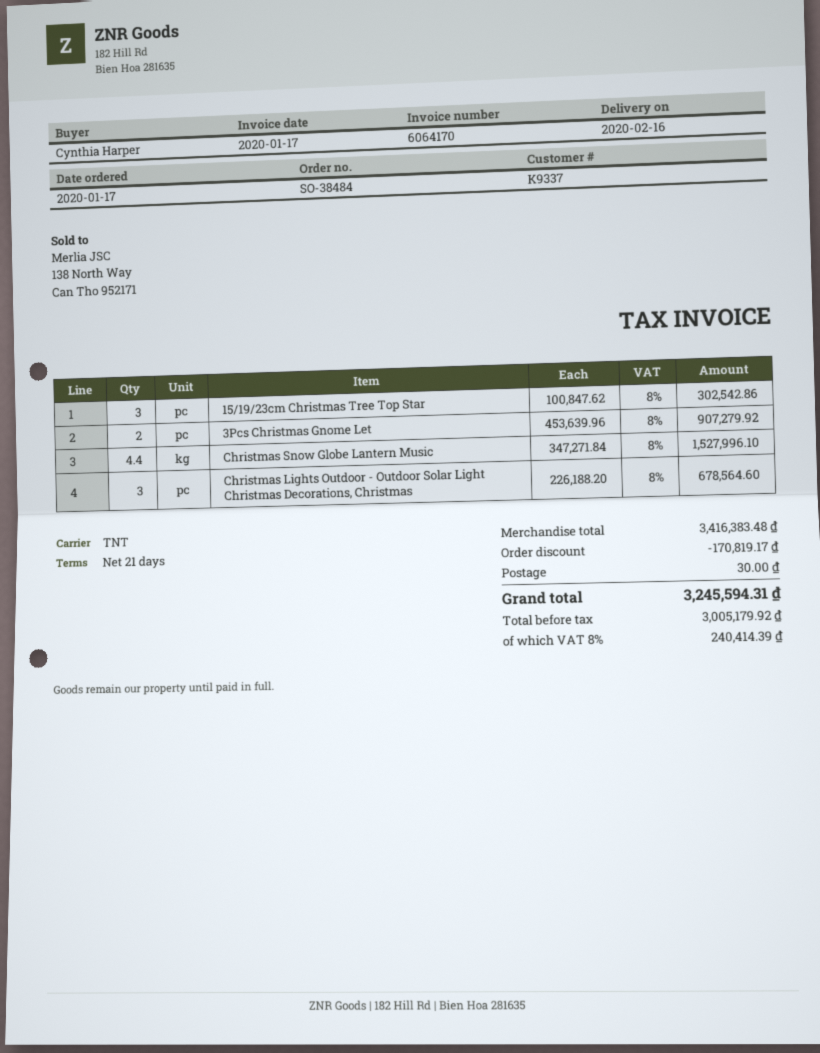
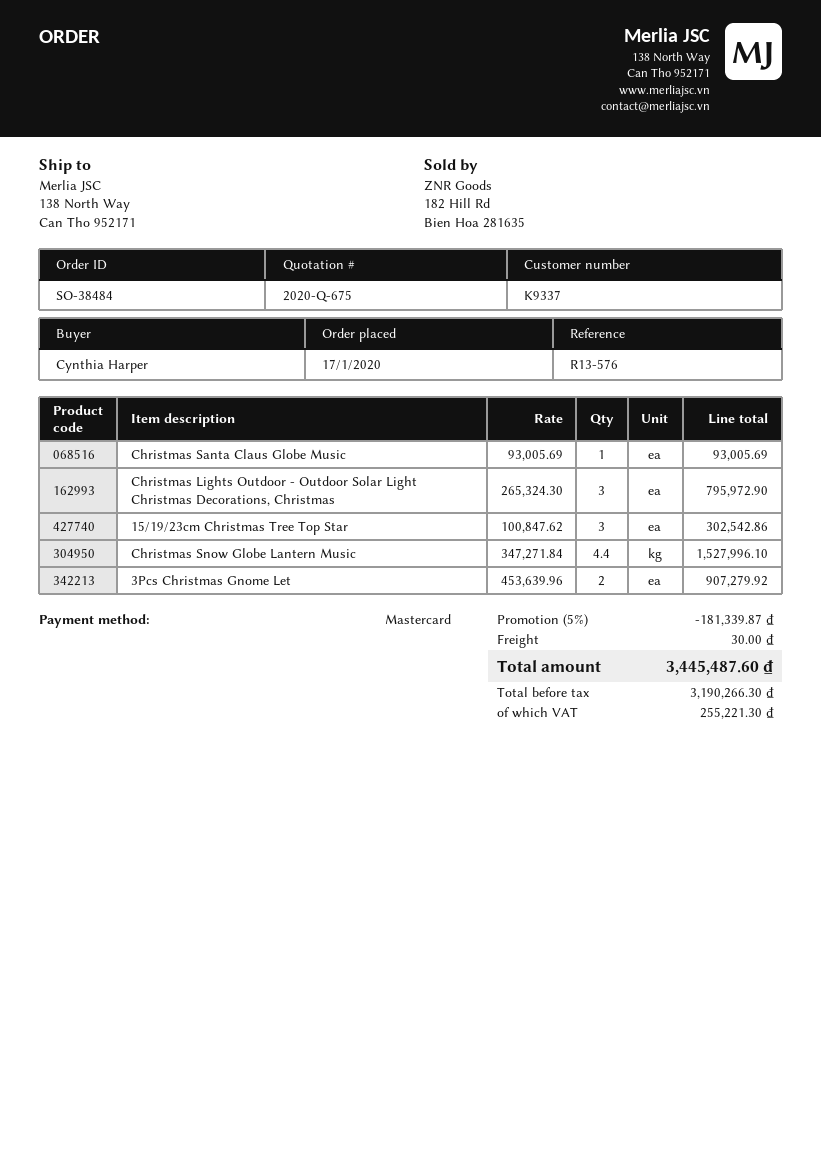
Christmas Lights Outdoor - Outdoor Solar Light Christmas Decorations, Christmas: 3 x 226188.20 = 678564.60 -> 3 x 265324.30 = 795972.90
Christmas Santa Claus Globe Music: none -> 1 x 93005.69 = 93005.69
discount: 170819.17 -> 181339.87
net: 3005179.92 -> 3190266.30
tax: 240414.39 -> 255221.30
total: 3245594.31 -> 3445487.60

